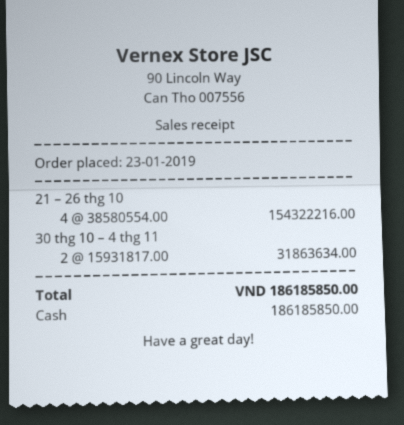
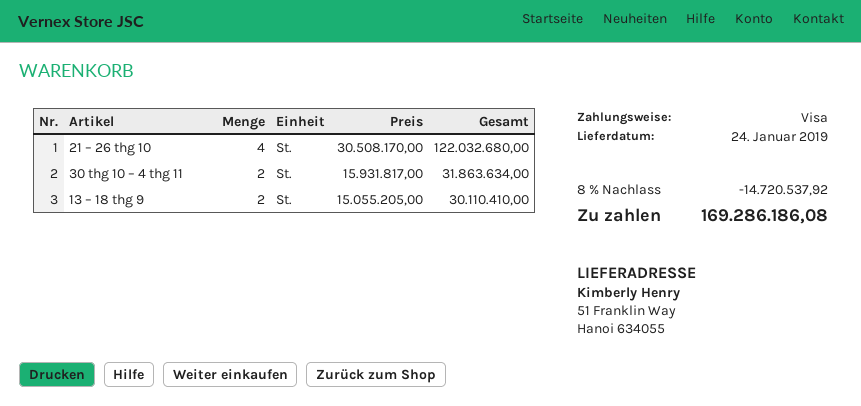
payment method: cash -> Visa
21 – 26 thg 10: 4 x 38580554.00 = 154322216.00 -> 4 x 30508170.00 = 122032680.00
13 – 18 thg 9: none -> 2 x 15055205.00 = 30110410.00
discount: none -> 8% = 14720537.92
total: 186185850.00 -> 169286186.08

